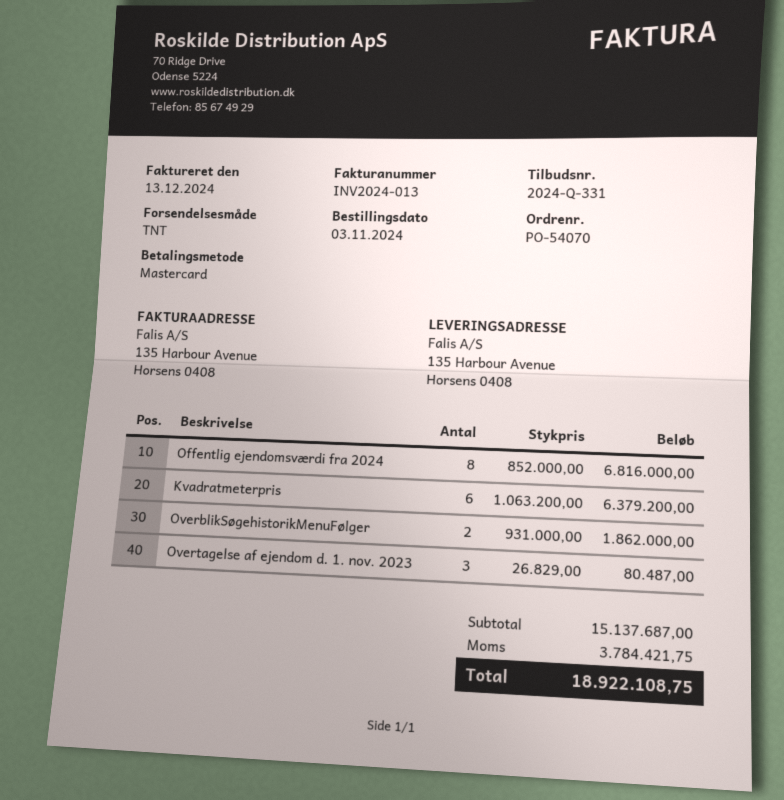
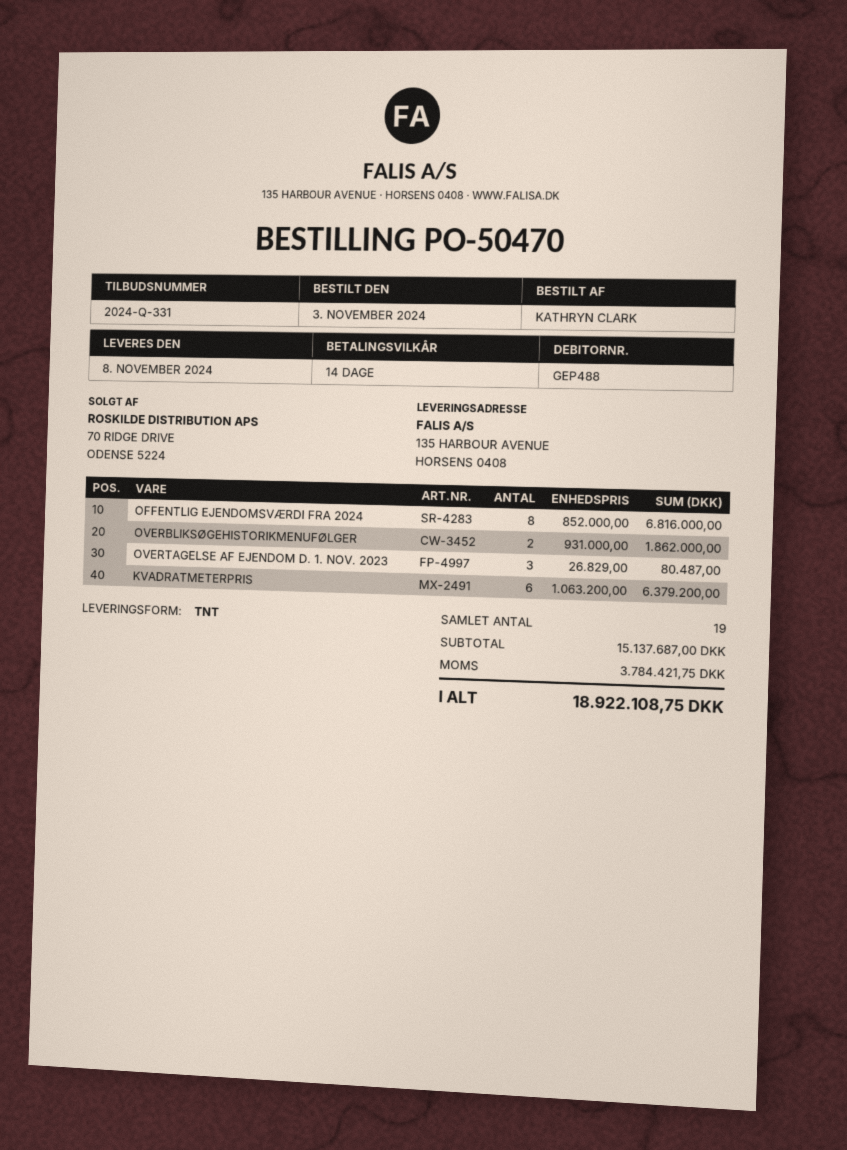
order number: PO-54070 -> PO-50470

